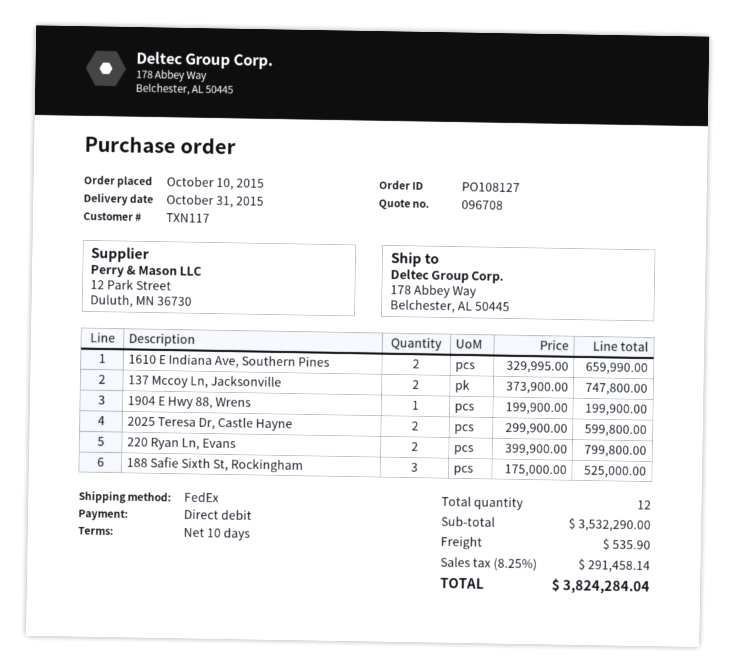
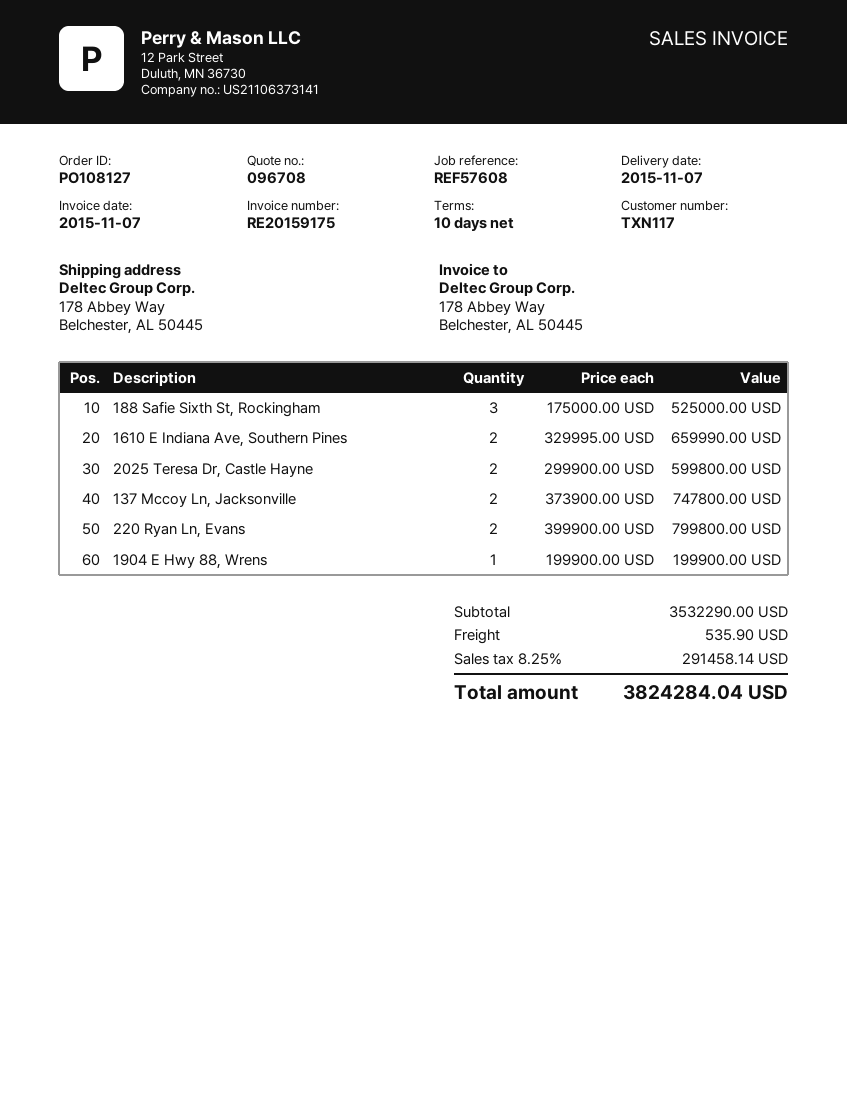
delivery date: 2015-10-31 -> 2015-11-07

